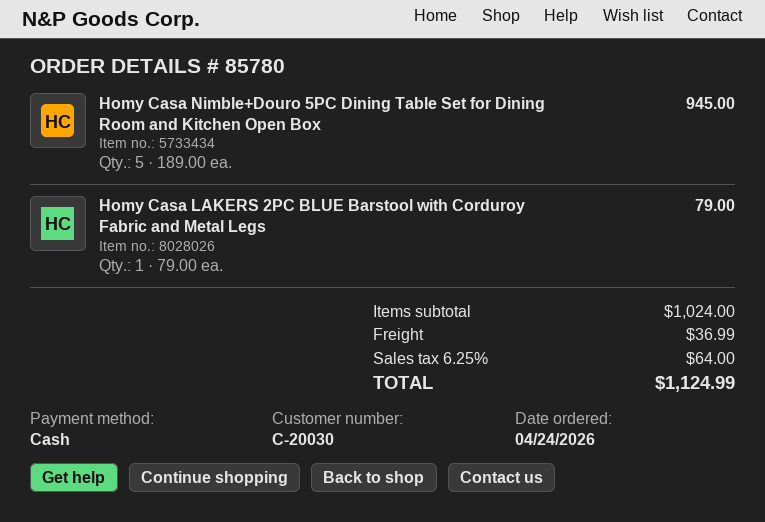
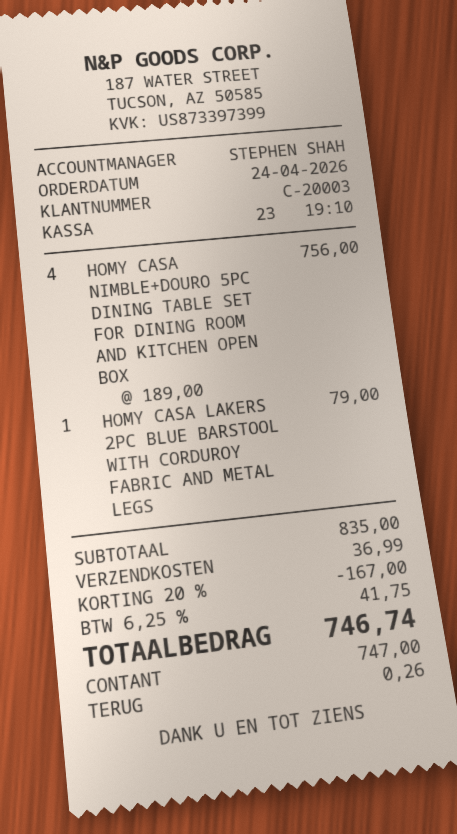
customer number: C-20030 -> C-20003
Homy Casa Nimble+Douro 5PC Dining Table Set for Dining Room and Kitchen Open Box: 5 x 189.00 = 945.00 -> 4 x 189.00 = 756.00
subtotal: 1024.00 -> 835.00
discount: none -> 20% = 167.00
tax: 6.25% = 64.00 -> 6.25% = 41.75
total: 1124.99 -> 746.74

